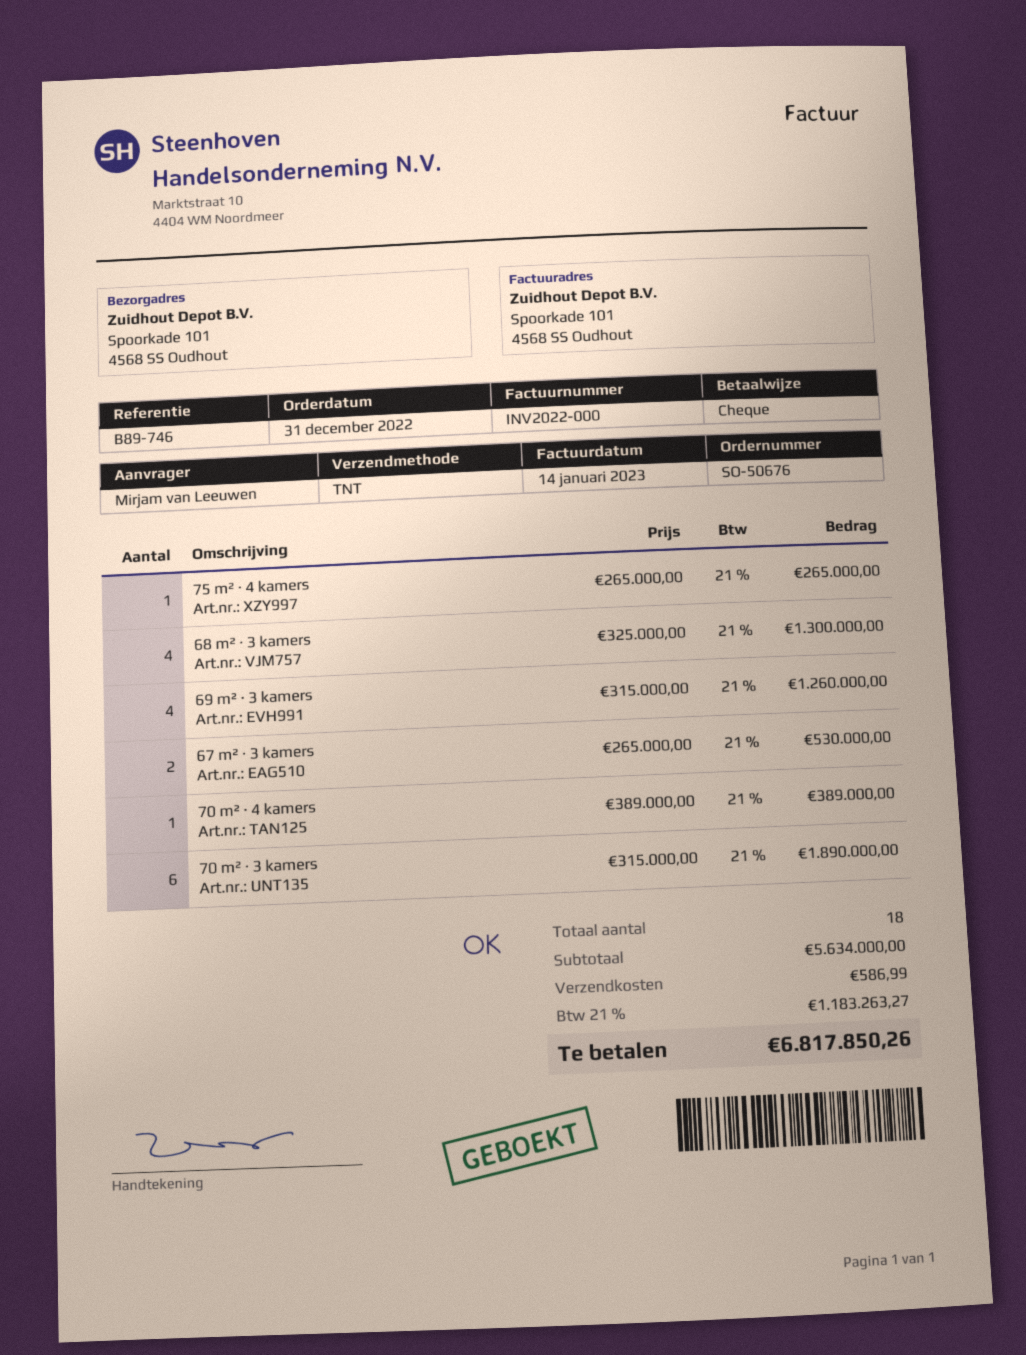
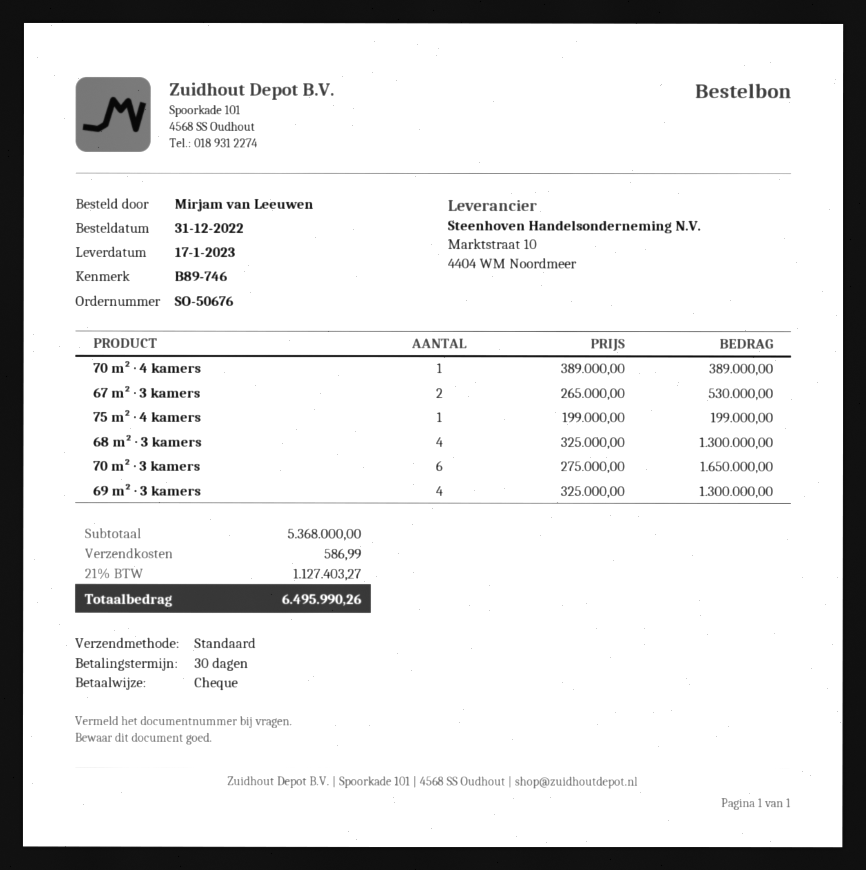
shipping method: TNT -> standard
75 m² · 4 kamers: 1 x 265000.00 = 265000.00 -> 1 x 199000.00 = 199000.00
69 m² · 3 kamers: 4 x 315000.00 = 1260000.00 -> 4 x 325000.00 = 1300000.00
70 m² · 3 kamers: 6 x 315000.00 = 1890000.00 -> 6 x 275000.00 = 1650000.00
subtotal: 5634000.00 -> 5368000.00
tax: 21% = 1183263.27 -> 21% = 1127403.27
total: 6817850.26 -> 6495990.26

